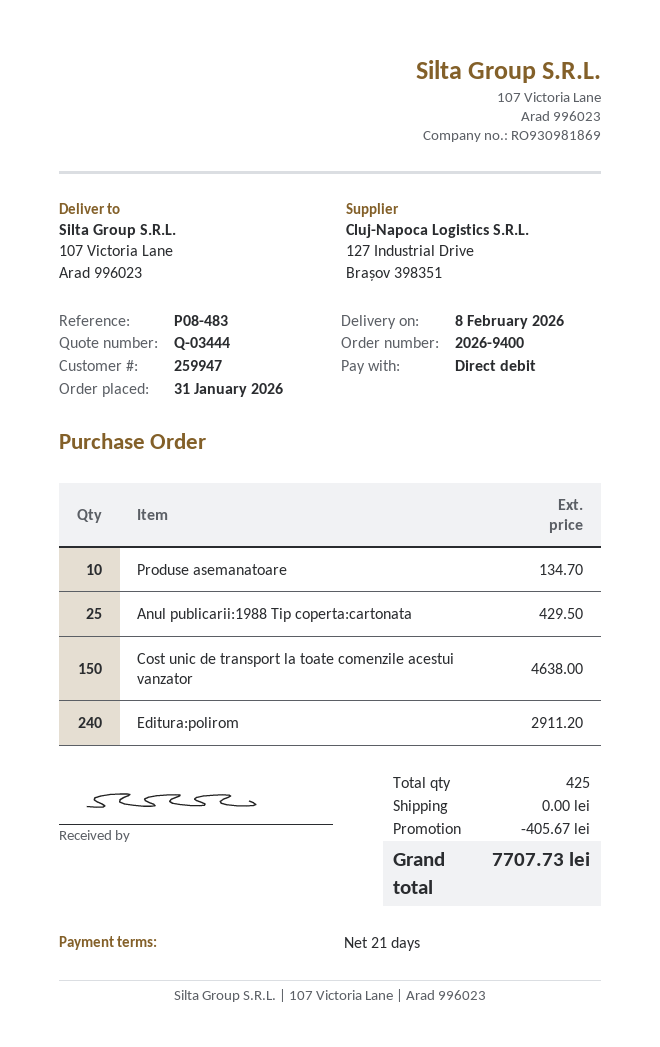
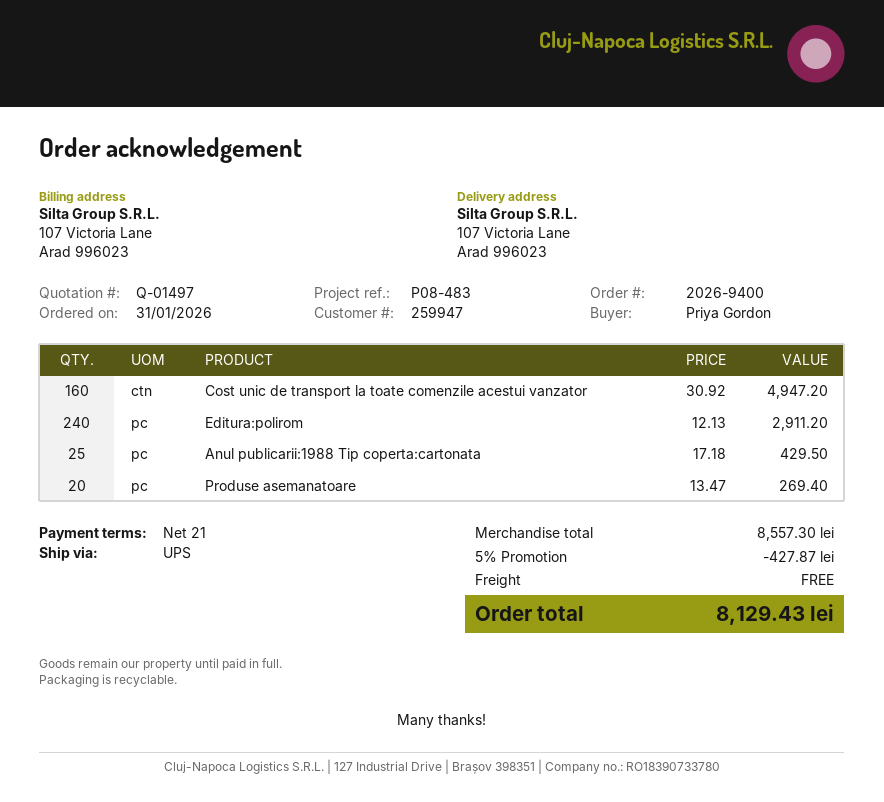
quote number: Q-03444 -> Q-01497
Produse asemanatoare: 10 for 134.70 -> 20 for 269.40
Cost unic de transport la toate comenzile acestui vanzator: 150 for 4638.00 -> 160 for 4947.20
discount: 405.67 -> 427.87
total: 7707.73 -> 8129.43

